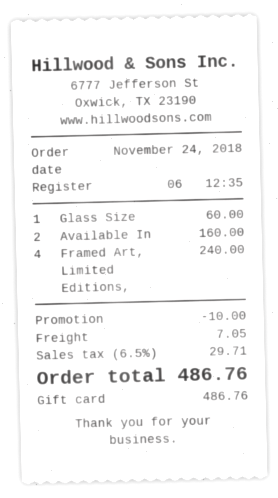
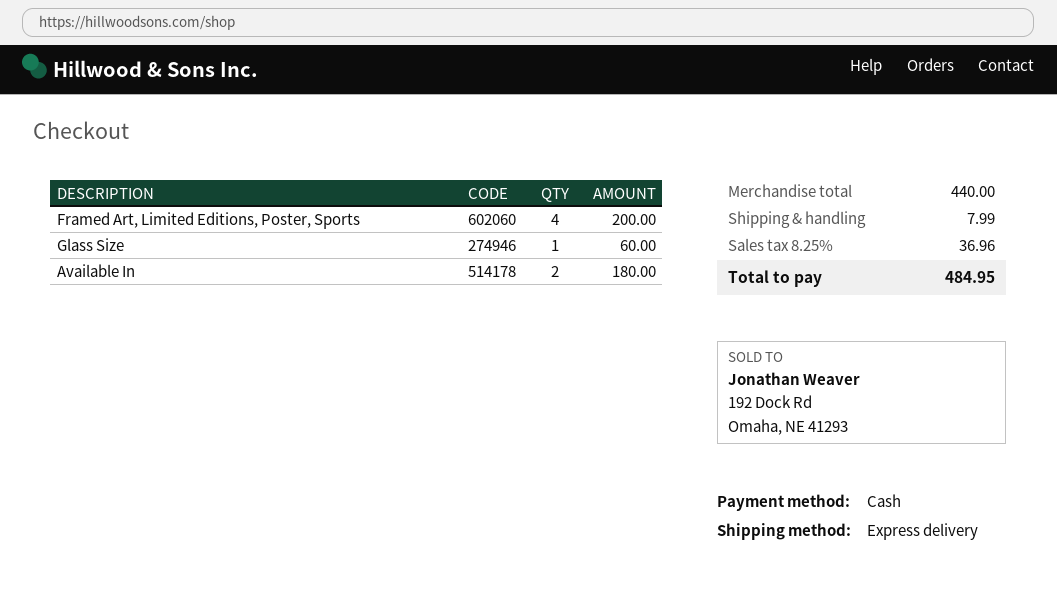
payment method: gift card -> cash
Available In: 2 for 160.00 -> 2 for 180.00
Framed Art, Limited Editions,: 4 for 240.00 -> 4 for 200.00
discount: 10.00 -> none
shipping: 7.05 -> 7.99
tax: 6.5% = 29.71 -> 8.25% = 36.96
total: 486.76 -> 484.95

